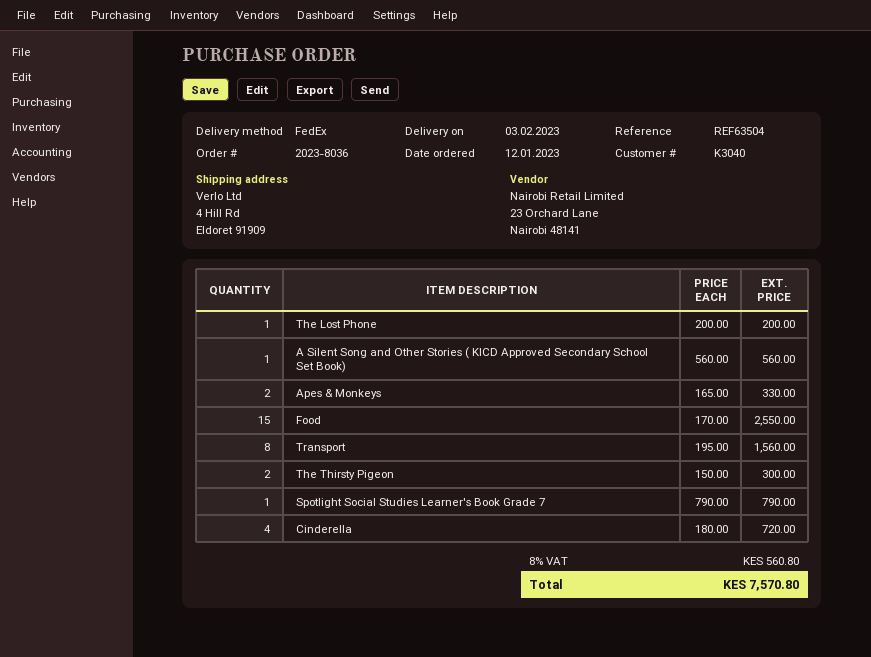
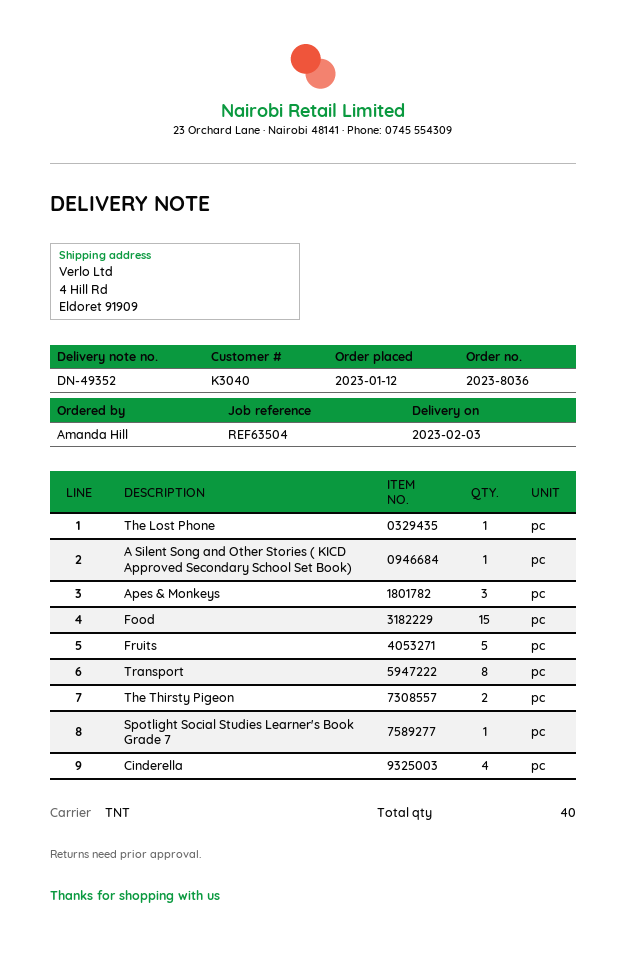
shipping method: FedEx -> TNT
Apes & Monkeys: 2 -> 3
Fruits: none -> 5

